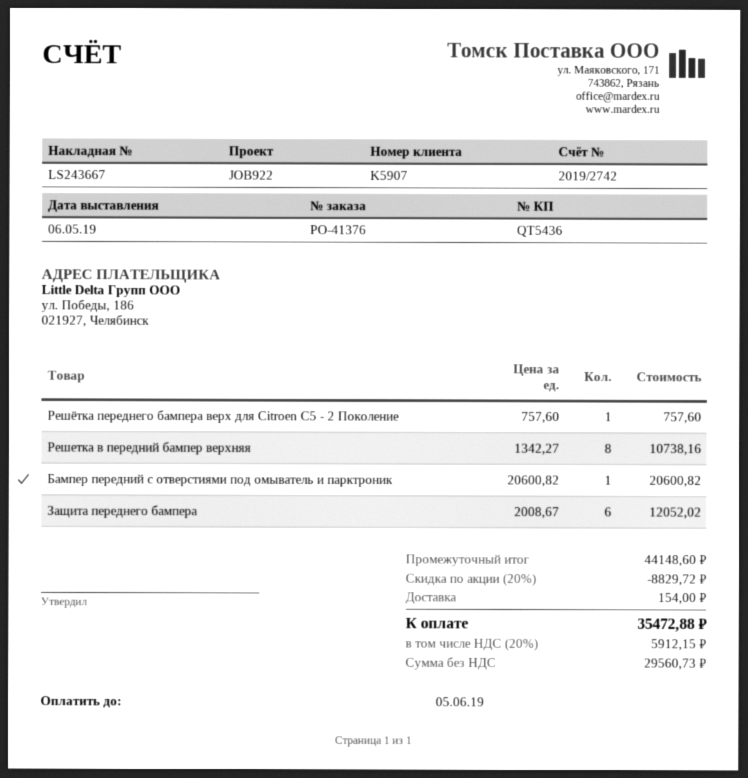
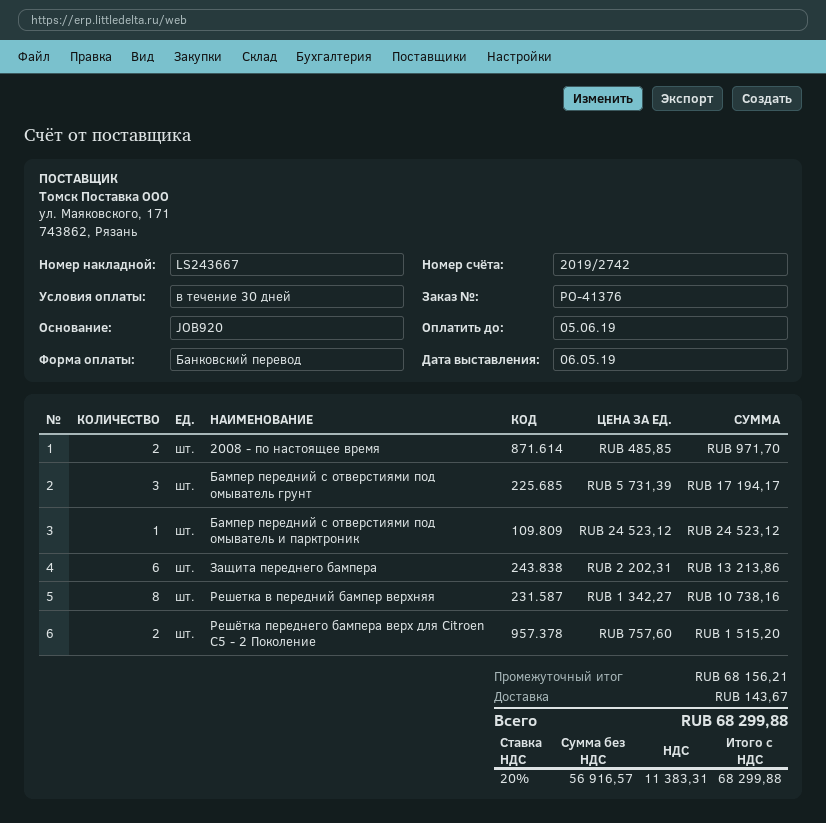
reference: JOB922 -> JOB920
Решётка переднего бампера верх для Citroen C5 - 2 Поколение: 1 x 757.60 = 757.60 -> 2 x 757.60 = 1515.20
Бампер передний с отверстиями под омыватель и парктроник: 1 x 20600.82 = 20600.82 -> 1 x 24523.12 = 24523.12
Защита переднего бампера: 6 x 2008.67 = 12052.02 -> 6 x 2202.31 = 13213.86
2008 - по настоящее время: none -> 2 x 485.85 = 971.70
Бампер передний с отверстиями под омыватель грунт: none -> 3 x 5731.39 = 17194.17
subtotal: 44148.60 -> 68156.21
discount: 20% = 8829.72 -> none
shipping: 154.00 -> 143.67
net: 29560.73 -> 56916.57
tax: 20% = 5912.15 -> 20% = 11383.31
total: 35472.88 -> 68299.88

